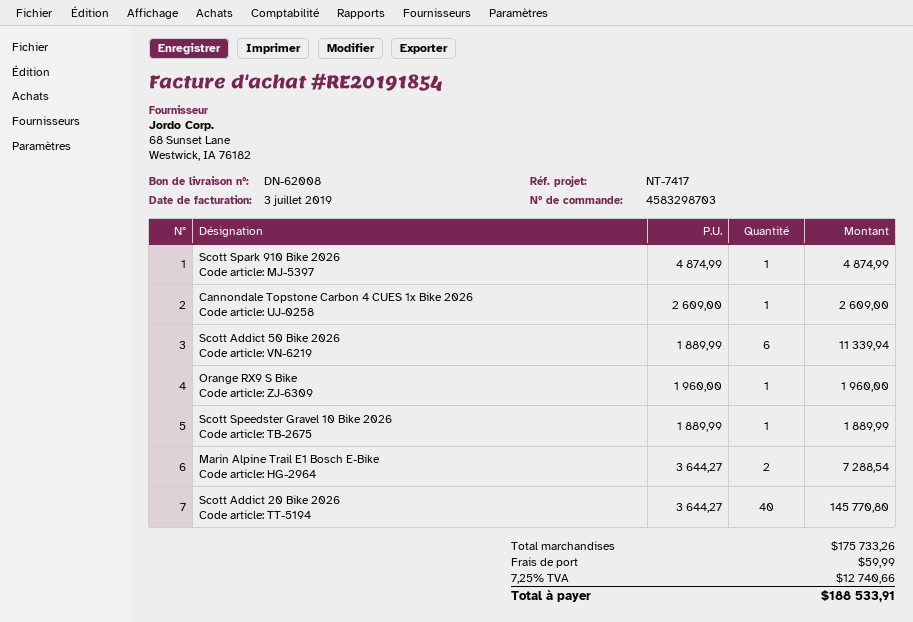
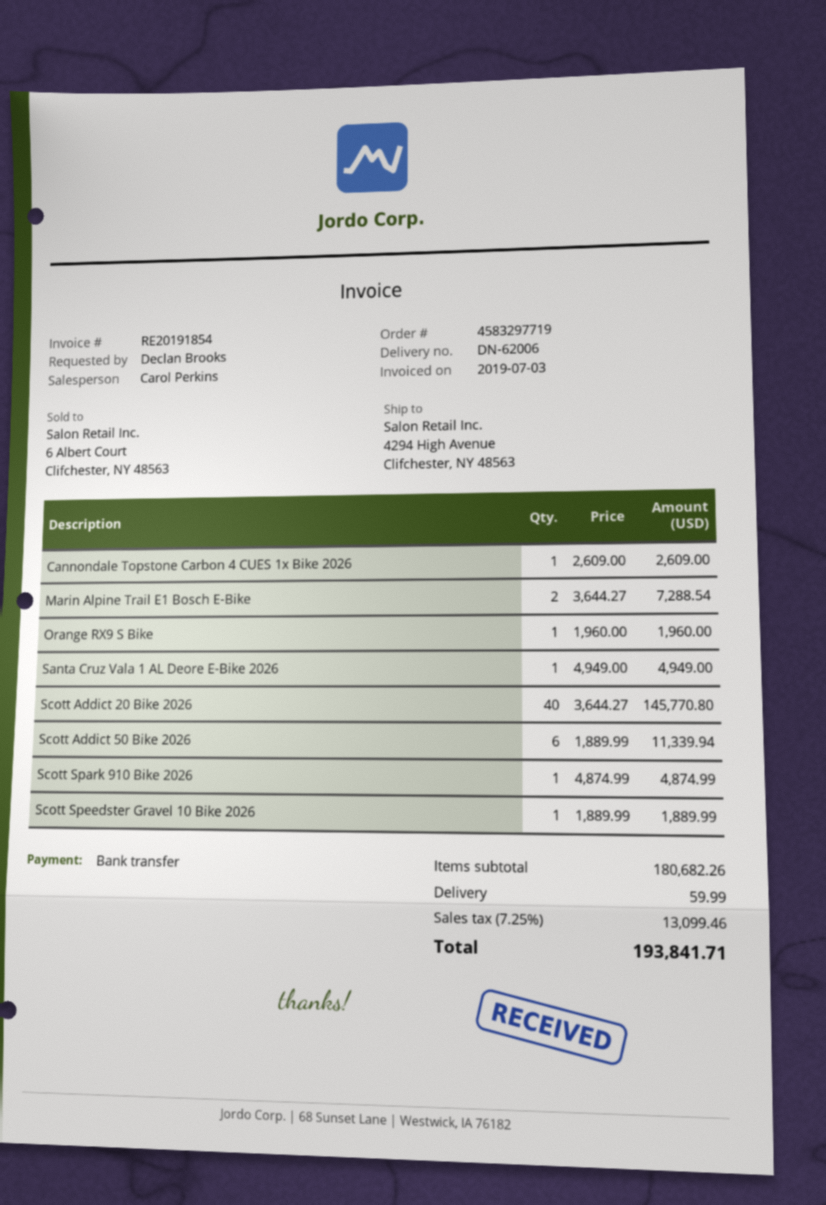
order number: 4583298703 -> 4583297719
delivery note number: DN-62008 -> DN-62006
Santa Cruz Vala 1 AL Deore E-Bike 2026: none -> 1 x 4949.00 = 4949.00
subtotal: 175733.26 -> 180682.26
tax: 7.25% = 12740.66 -> 7.25% = 13099.46
total: 188533.91 -> 193841.71

